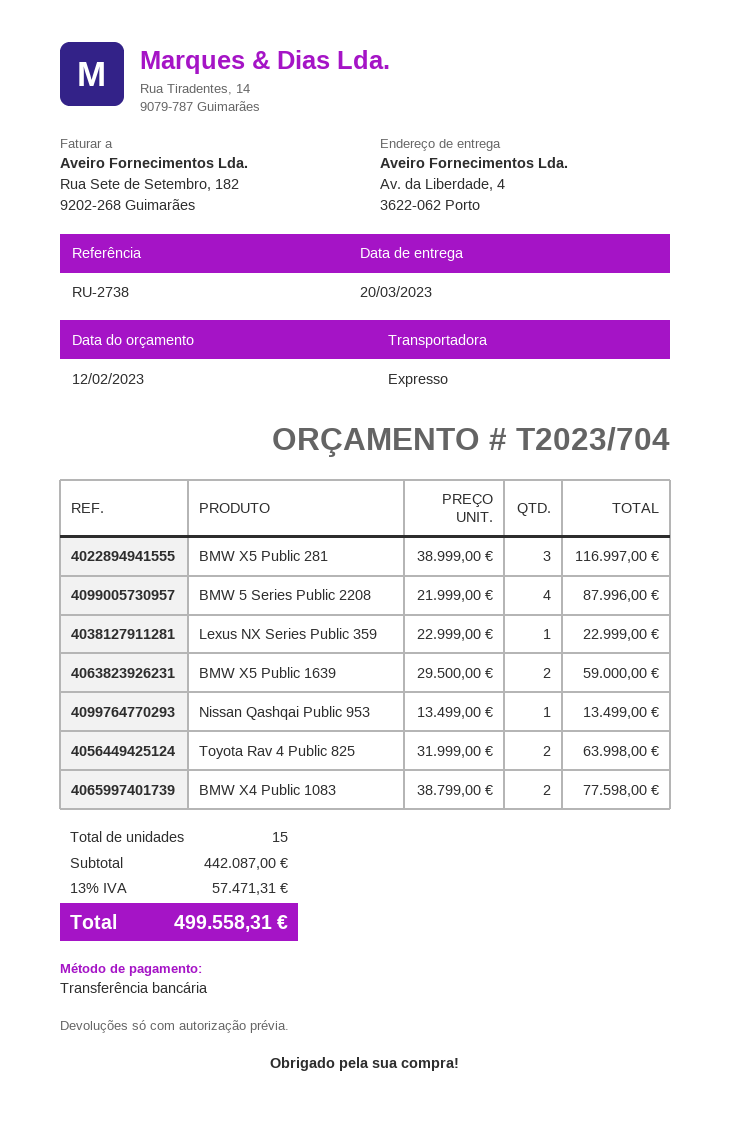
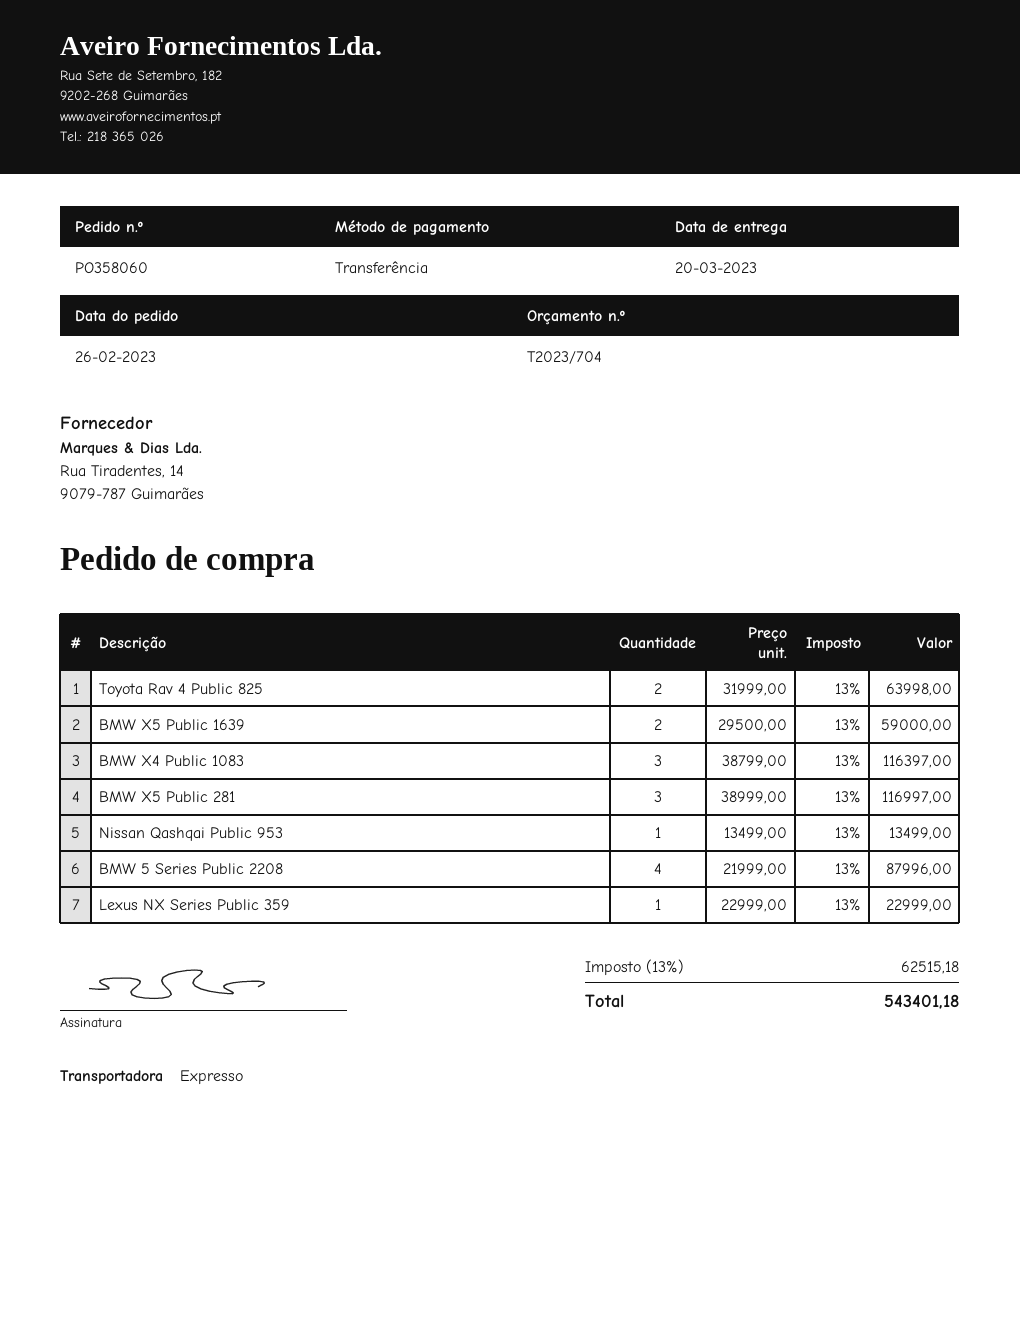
BMW X4 Public 1083: 2 x 38799.00 = 77598.00 -> 3 x 38799.00 = 116397.00
tax: 13% = 57471.31 -> 13% = 62515.18
total: 499558.31 -> 543401.18

